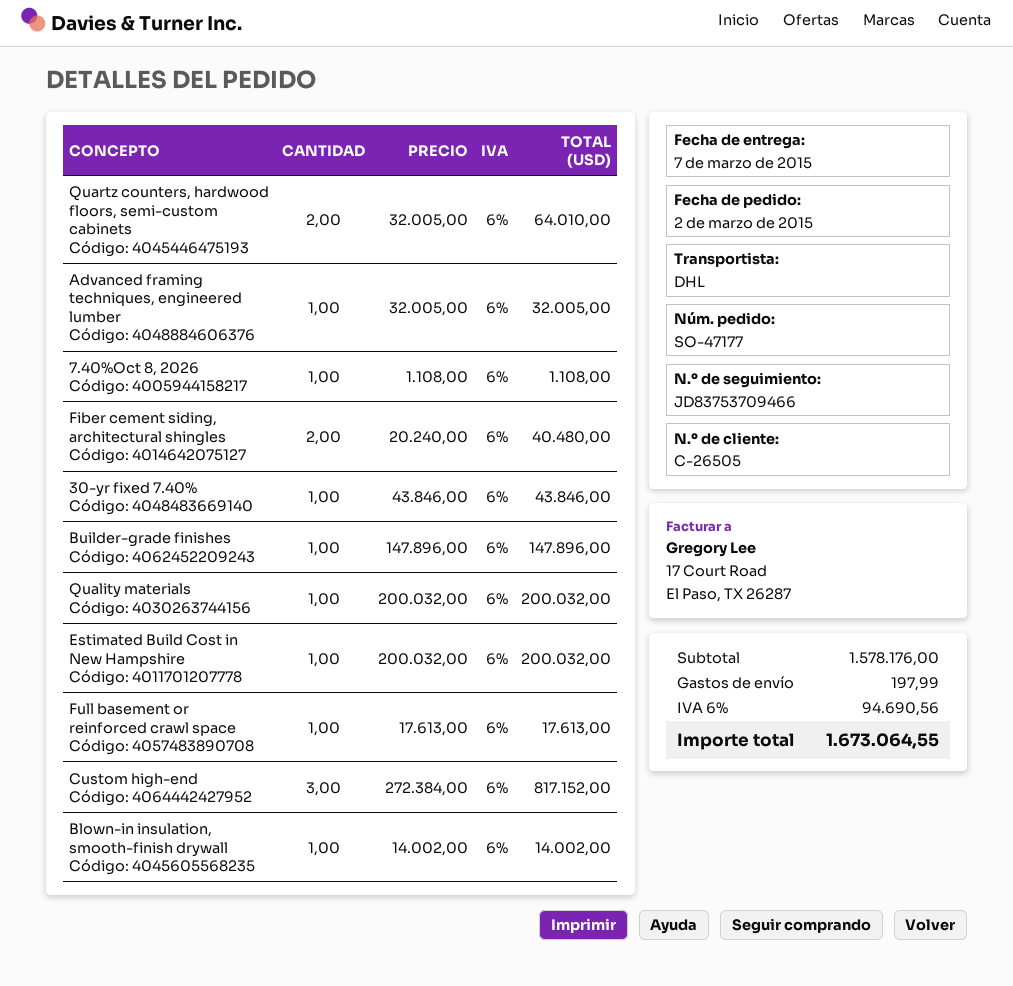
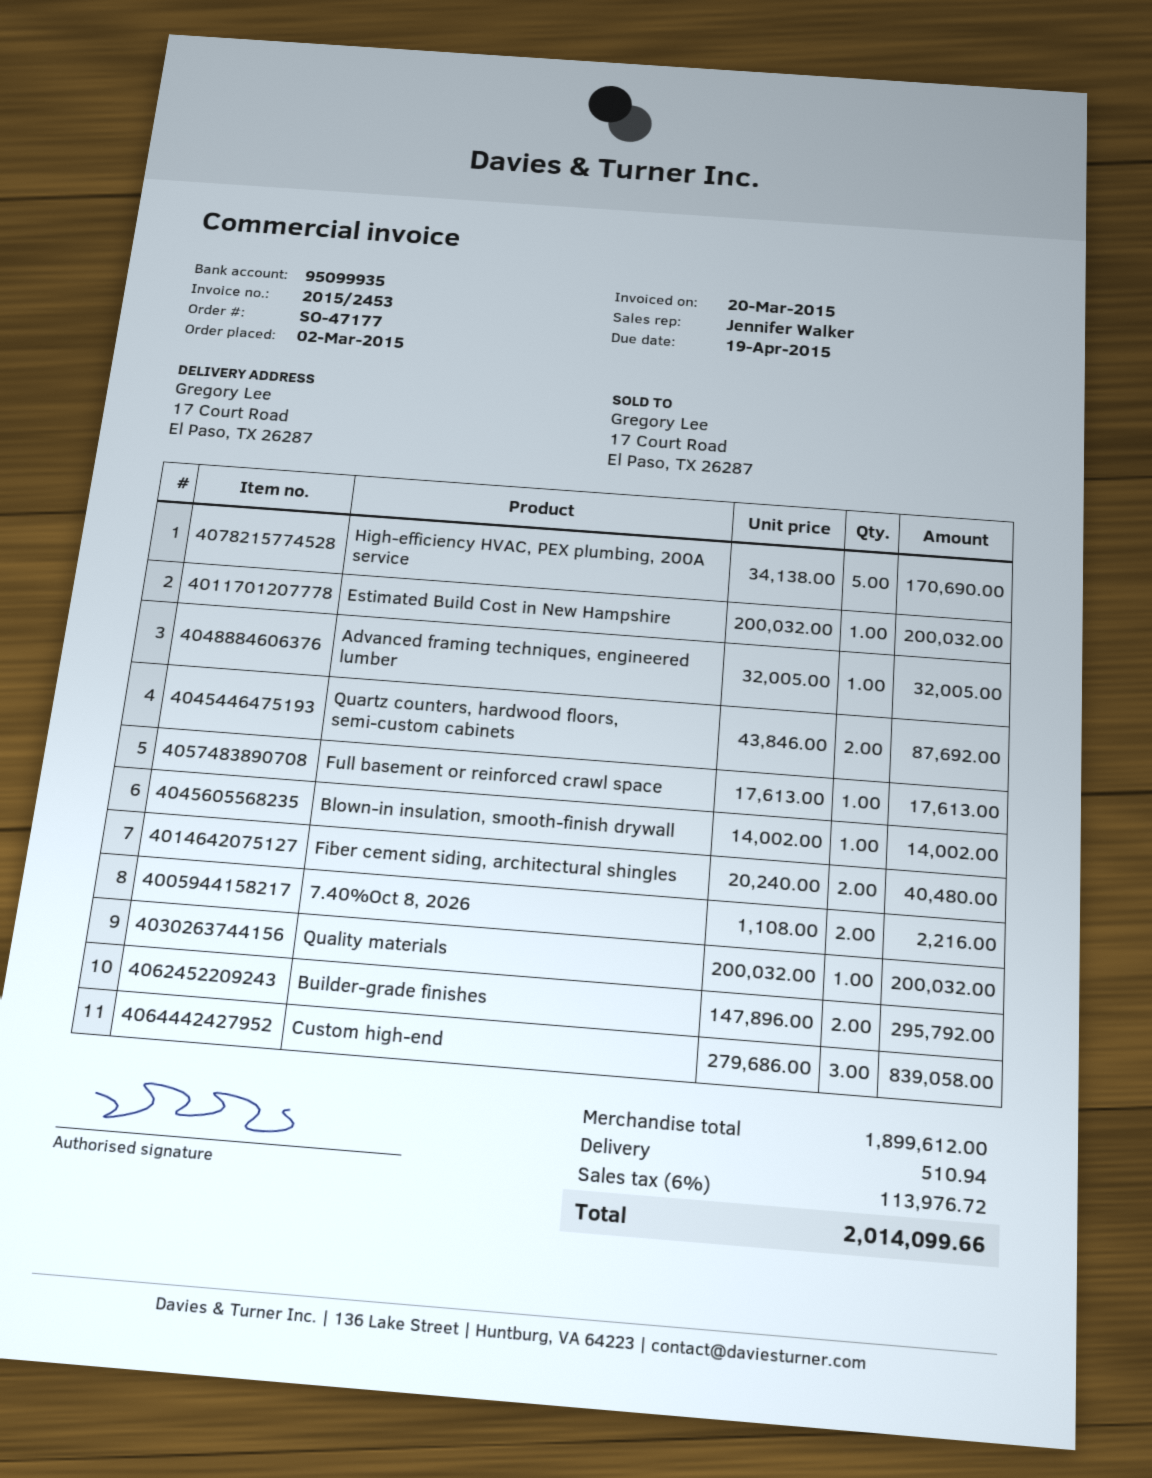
Quartz counters, hardwood floors, semi-custom cabinets: 2 x 32005.00 = 64010.00 -> 2 x 43846.00 = 87692.00
7.40%Oct 8, 2026: 1 x 1108.00 = 1108.00 -> 2 x 1108.00 = 2216.00
30-yr fixed 7.40%: 1 x 43846.00 = 43846.00 -> none
Builder-grade finishes: 1 x 147896.00 = 147896.00 -> 2 x 147896.00 = 295792.00
Custom high-end: 3 x 272384.00 = 817152.00 -> 3 x 279686.00 = 839058.00
High-efficiency HVAC, PEX plumbing, 200A service: none -> 5 x 34138.00 = 170690.00
subtotal: 1578176.00 -> 1899612.00
shipping: 197.99 -> 510.94
tax: 6% = 94690.56 -> 6% = 113976.72
total: 1673064.55 -> 2014099.66

